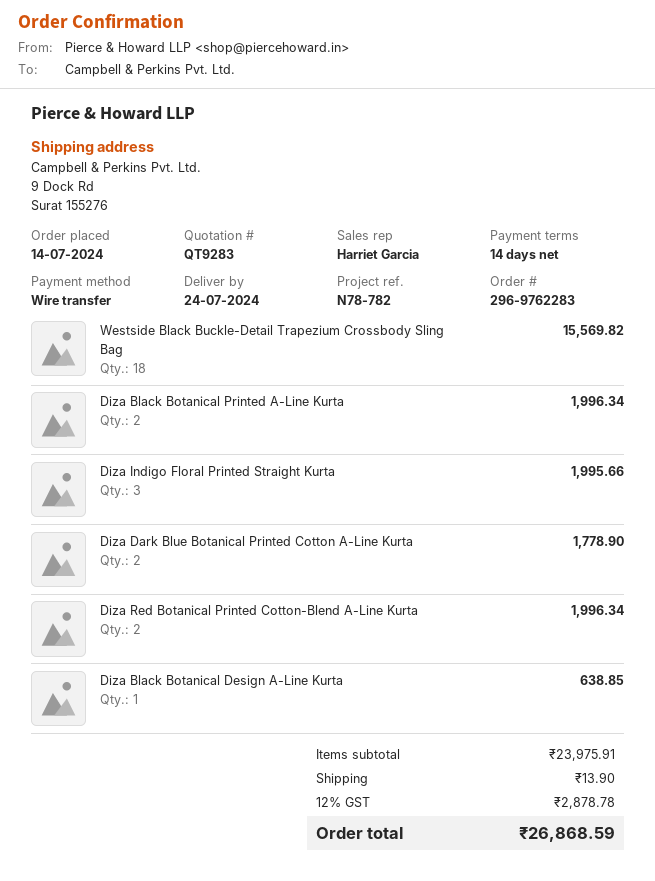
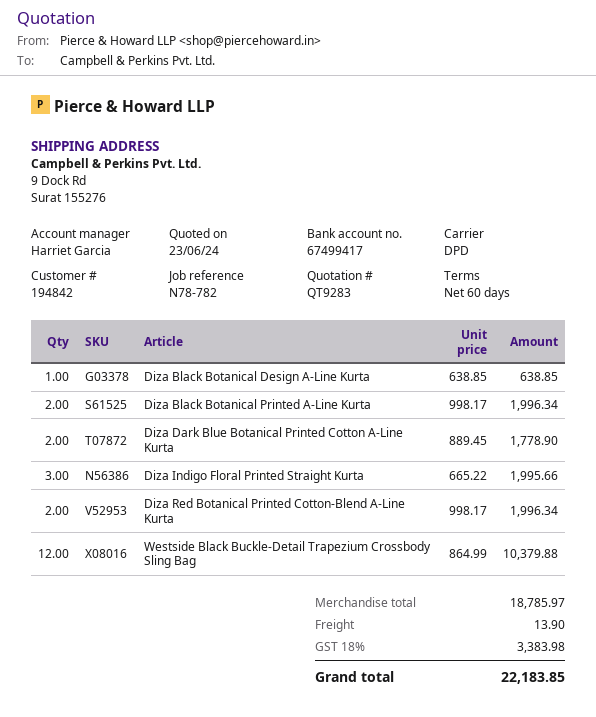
payment terms: 14 days -> 60 days
Westside Black Buckle-Detail Trapezium Crossbody Sling Bag: 18 for 15569.82 -> 12 for 10379.88
subtotal: 23975.91 -> 18785.97
tax: 12% = 2878.78 -> 18% = 3383.98
total: 26868.59 -> 22183.85

